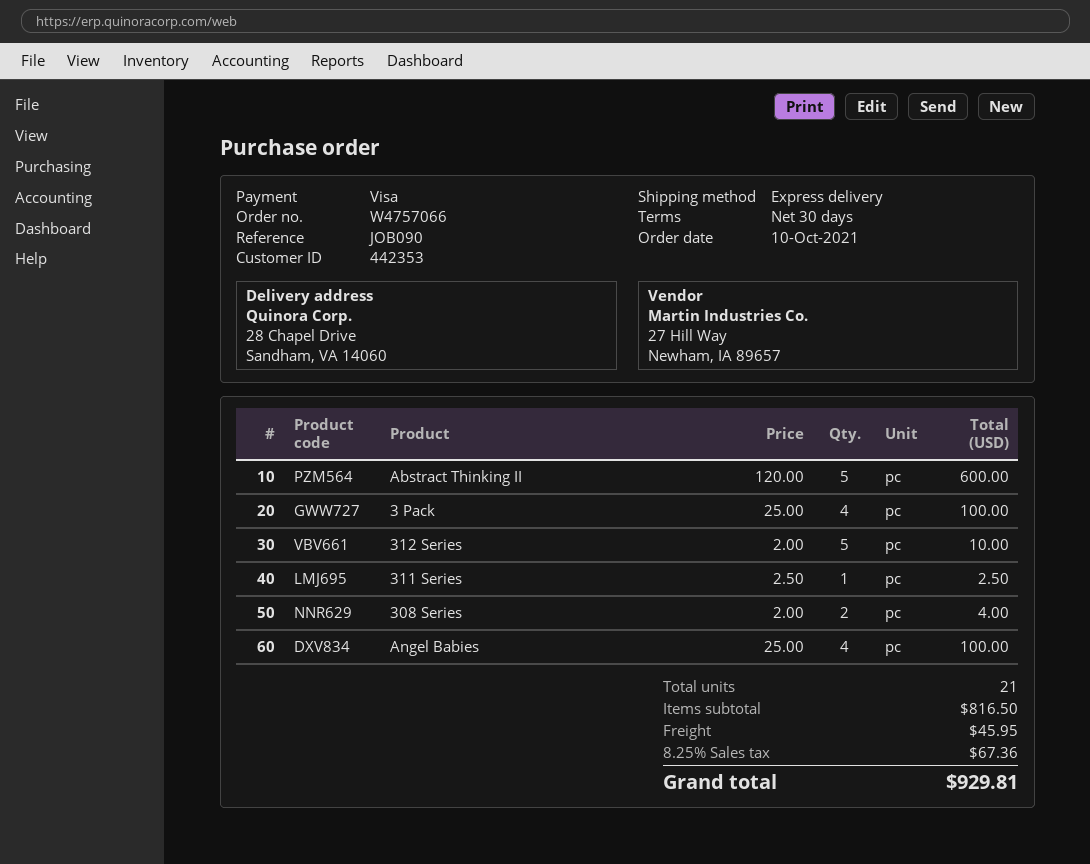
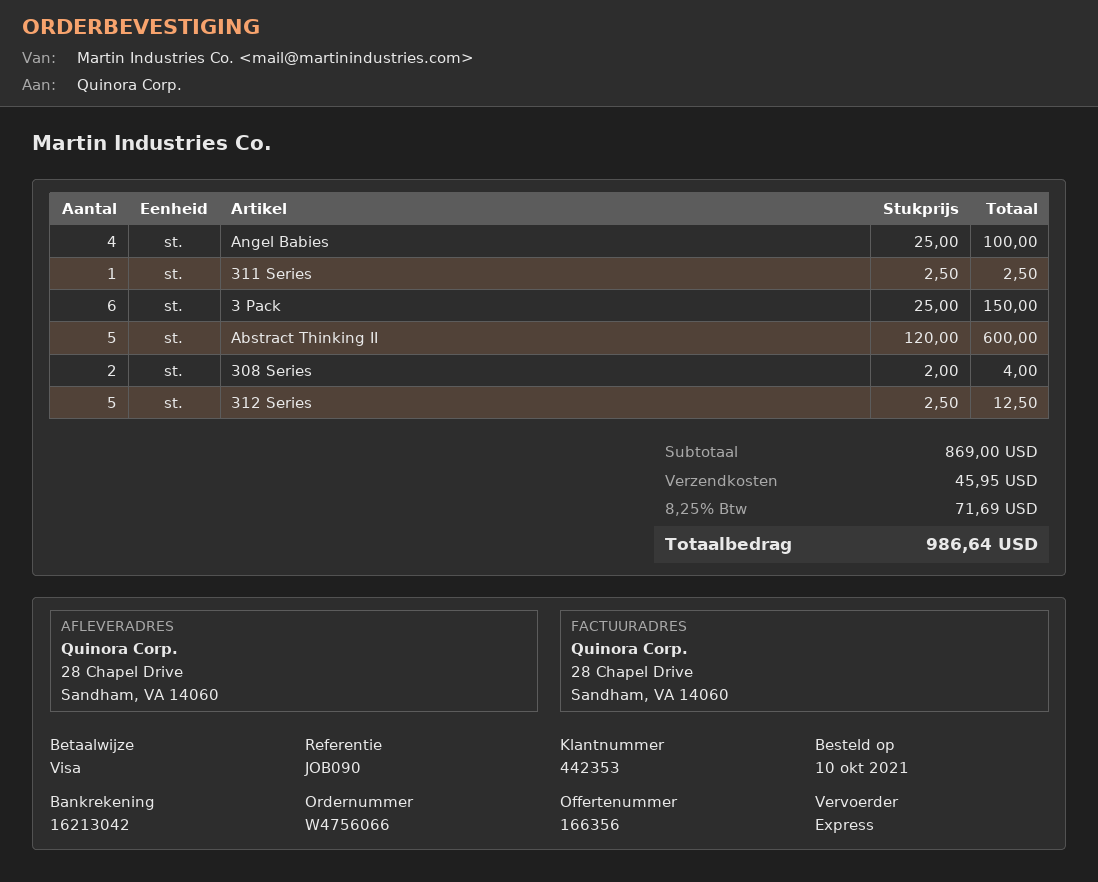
order number: W4757066 -> W4756066
3 Pack: 4 x 25.00 = 100.00 -> 6 x 25.00 = 150.00
312 Series: 5 x 2.00 = 10.00 -> 5 x 2.50 = 12.50
subtotal: 816.50 -> 869.00
tax: 8.25% = 67.36 -> 8.25% = 71.69
total: 929.81 -> 986.64

